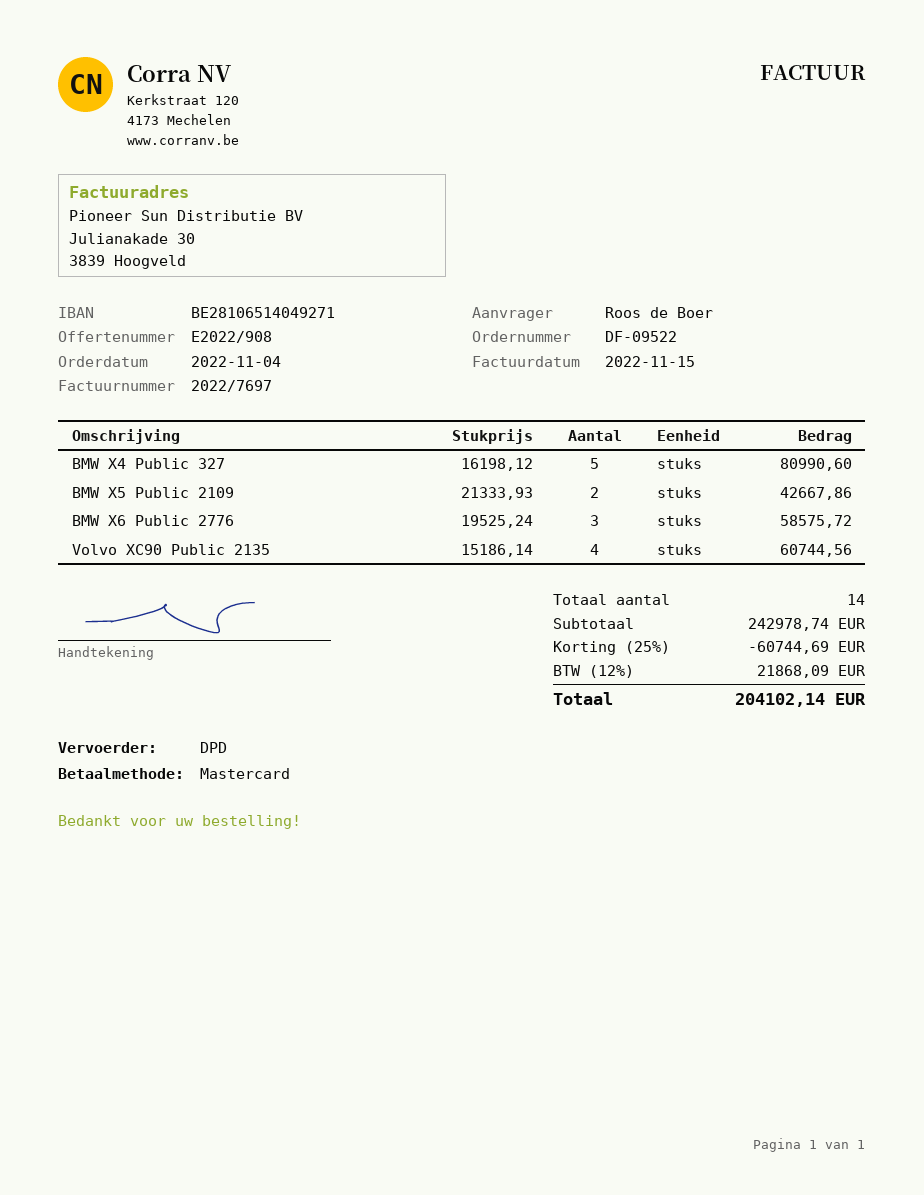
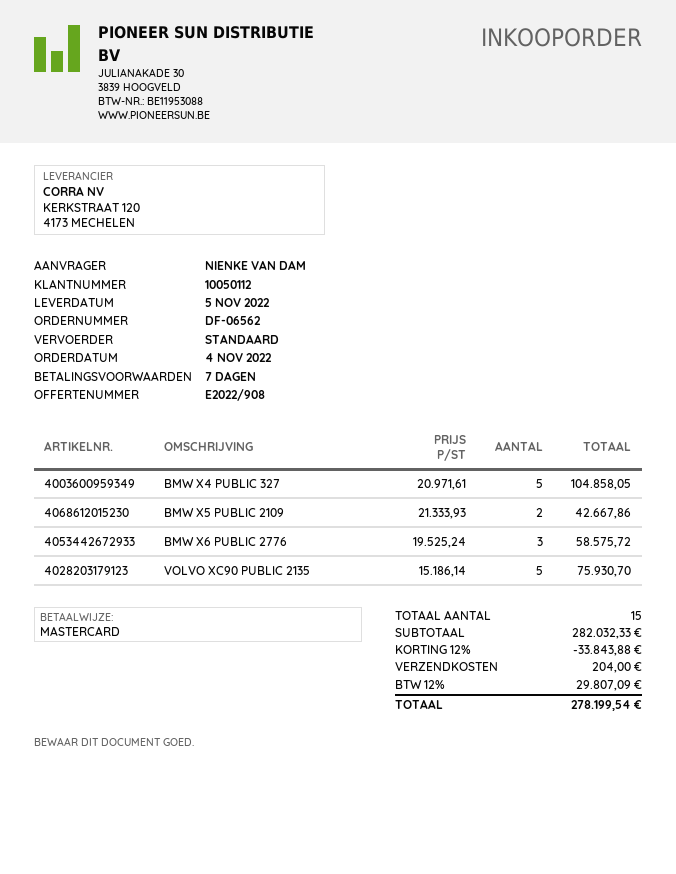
order number: DF-09522 -> DF-06562
ordered by: Roos de Boer -> NIENKE VAN DAM
shipping method: DPD -> standard
BMW X4 Public 327: 5 x 16198.12 = 80990.60 -> 5 x 20971.61 = 104858.05
Volvo XC90 Public 2135: 4 x 15186.14 = 60744.56 -> 5 x 15186.14 = 75930.70
total quantity: 14 -> 15
subtotal: 242978.74 -> 282032.33
discount: 25% = 60744.69 -> 12% = 33843.88
shipping: none -> 204.00
tax: 12% = 21868.09 -> 12% = 29807.09
total: 204102.14 -> 278199.54

